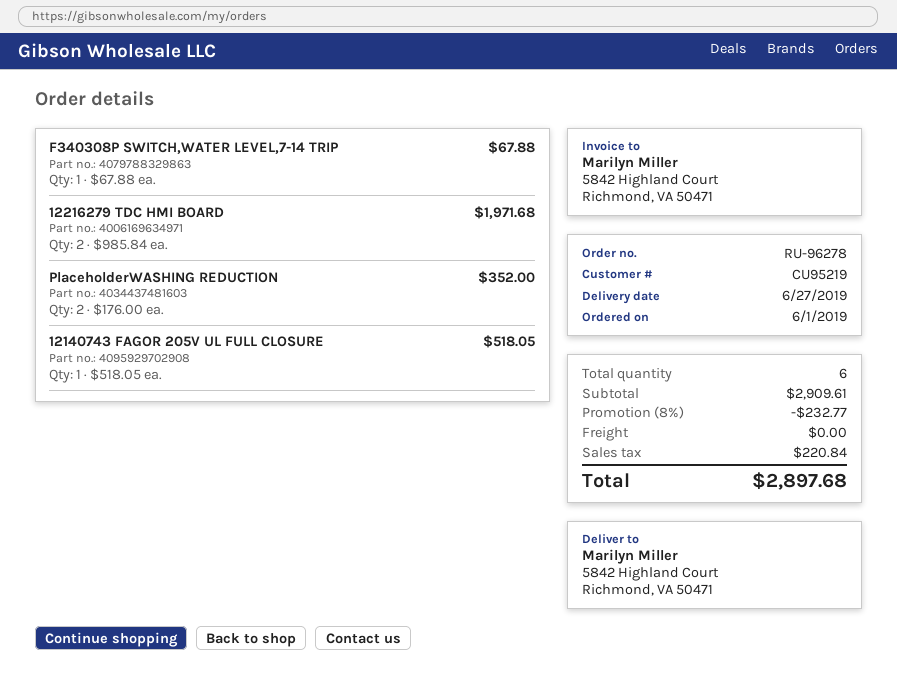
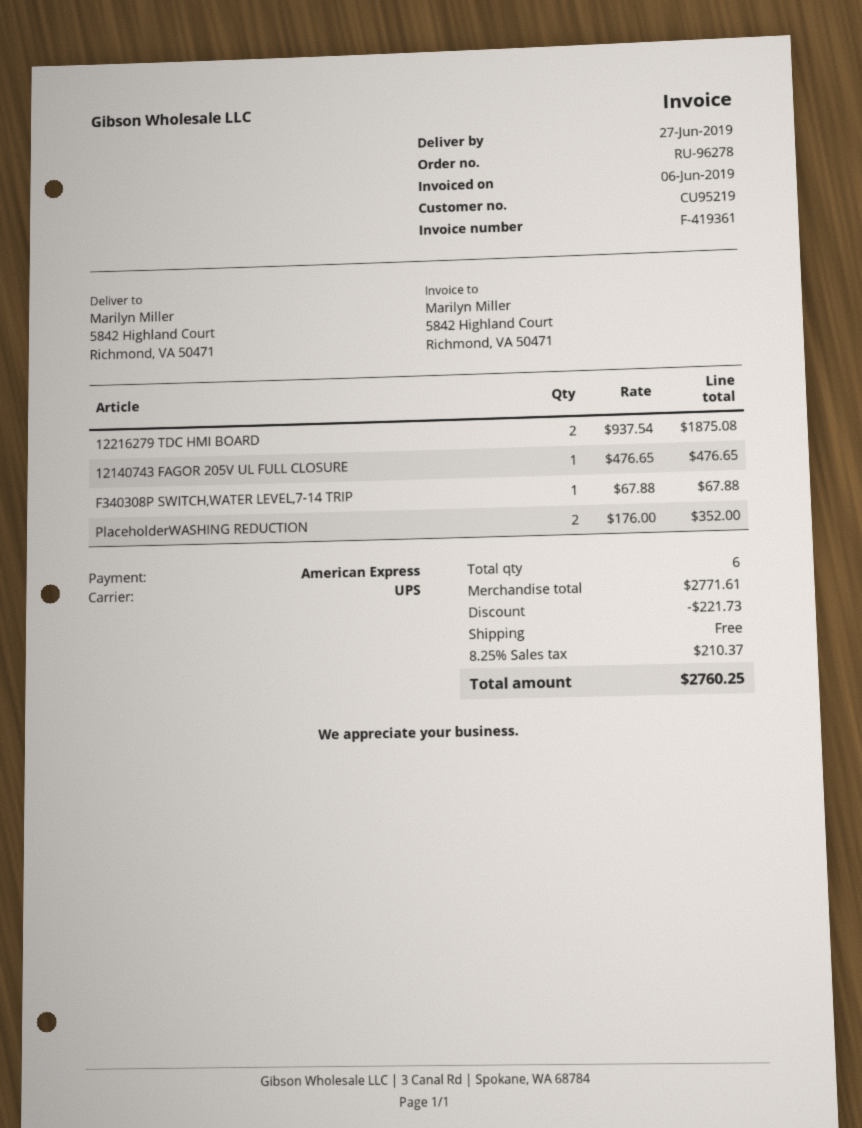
12216279 TDC HMI BOARD: 2 x 985.84 = 1971.68 -> 2 x 937.54 = 1875.08
12140743 FAGOR 205V UL FULL CLOSURE: 1 x 518.05 = 518.05 -> 1 x 476.65 = 476.65
subtotal: 2909.61 -> 2771.61
discount: 232.77 -> 221.73
tax: 220.84 -> 210.37
total: 2897.68 -> 2760.25

